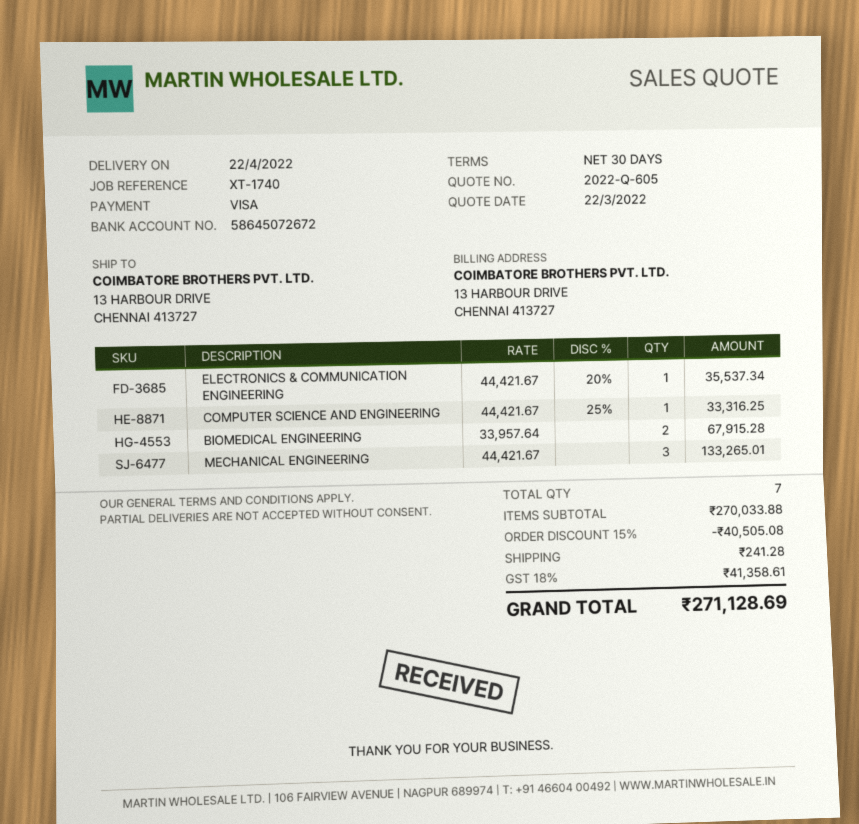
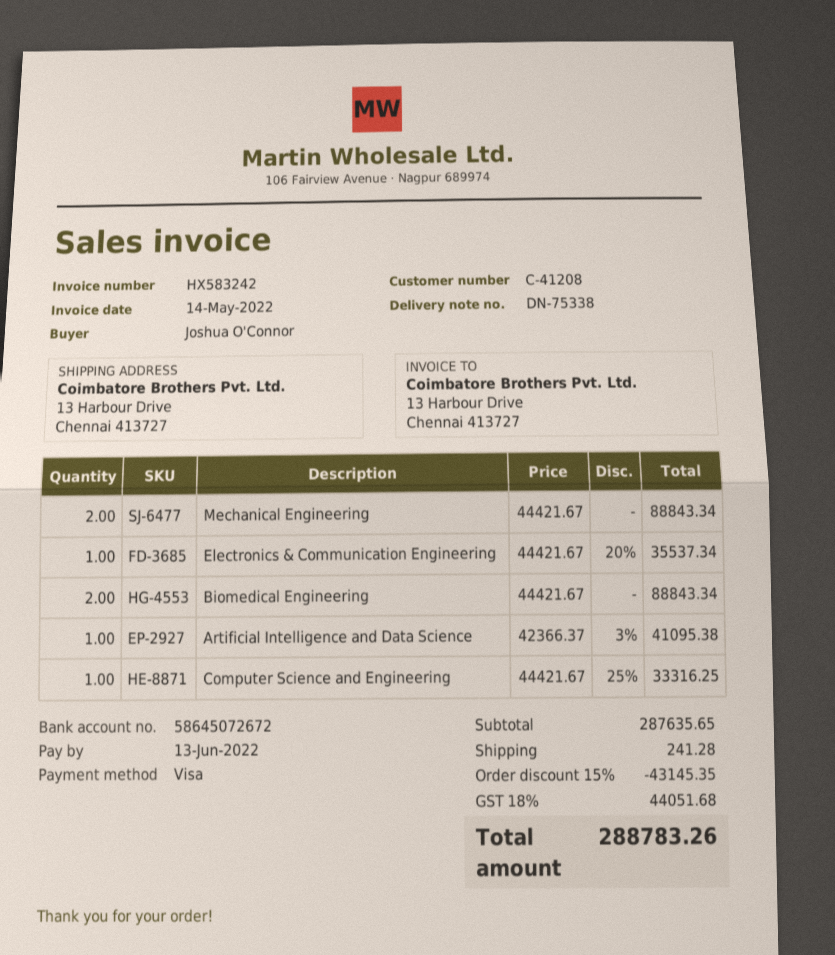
BIOMEDICAL ENGINEERING: 2 x 33957.64 = 67915.28 -> 2 x 44421.67 = 88843.34
MECHANICAL ENGINEERING: 3 x 44421.67 = 133265.01 -> 2 x 44421.67 = 88843.34
Artificial Intelligence and Data Science: none -> 1 x 42366.37 - 3% = 41095.38
subtotal: 270033.88 -> 287635.65
discount: 15% = 40505.08 -> 15% = 43145.35
tax: 18% = 41358.61 -> 18% = 44051.68
total: 271128.69 -> 288783.26

